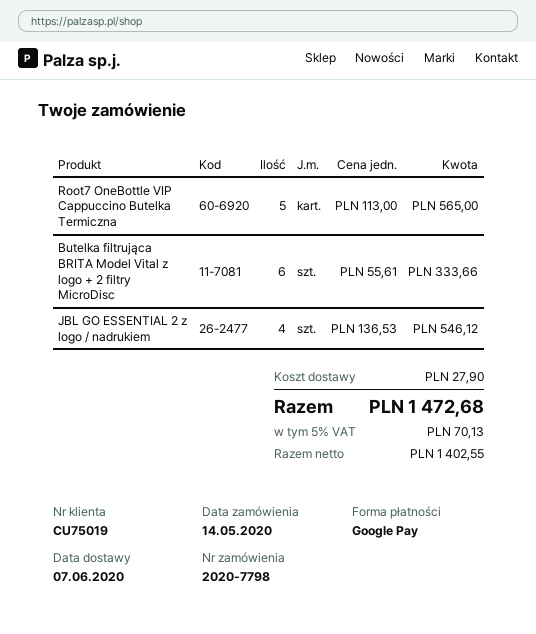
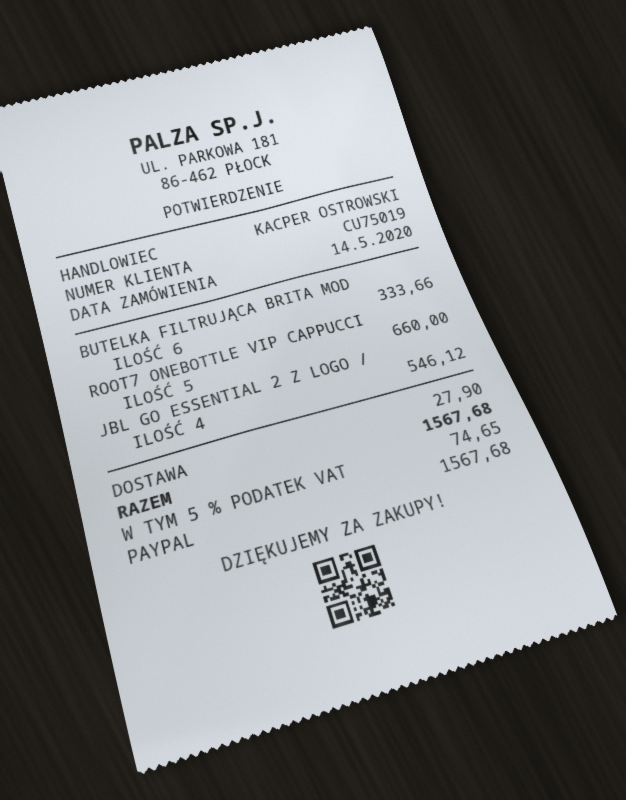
payment method: Google Pay -> PayPal
Root7 OneBottle VIP Cappuccino Butelka Termiczna: 5 for 565.00 -> 5 for 660.00
tax: 5% = 70.13 -> 5% = 74.65
total: 1472.68 -> 1567.68

